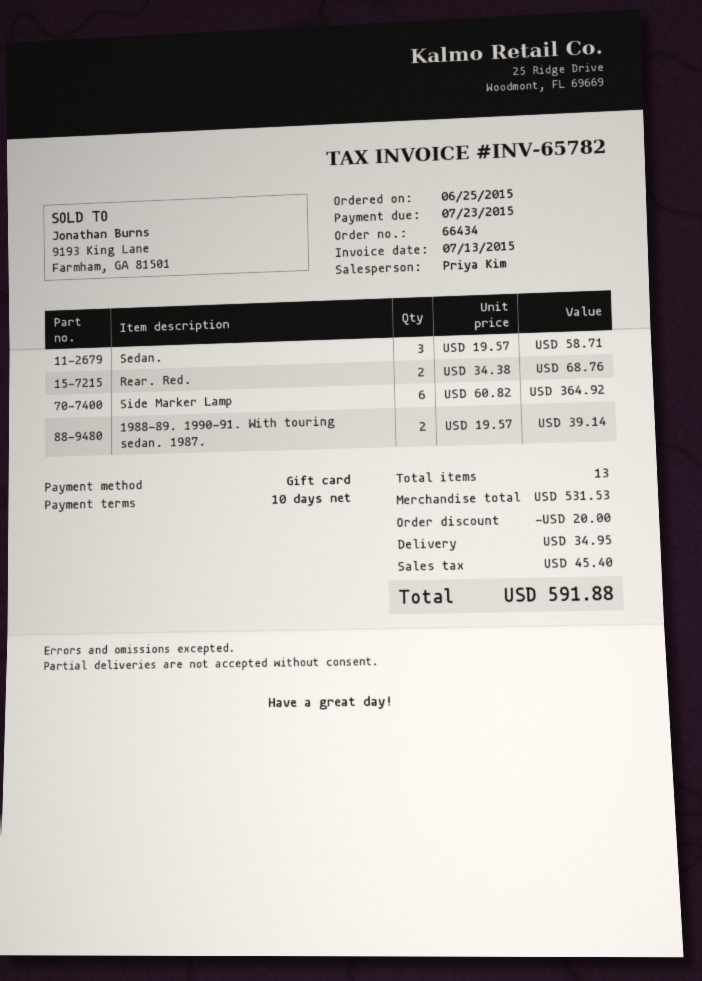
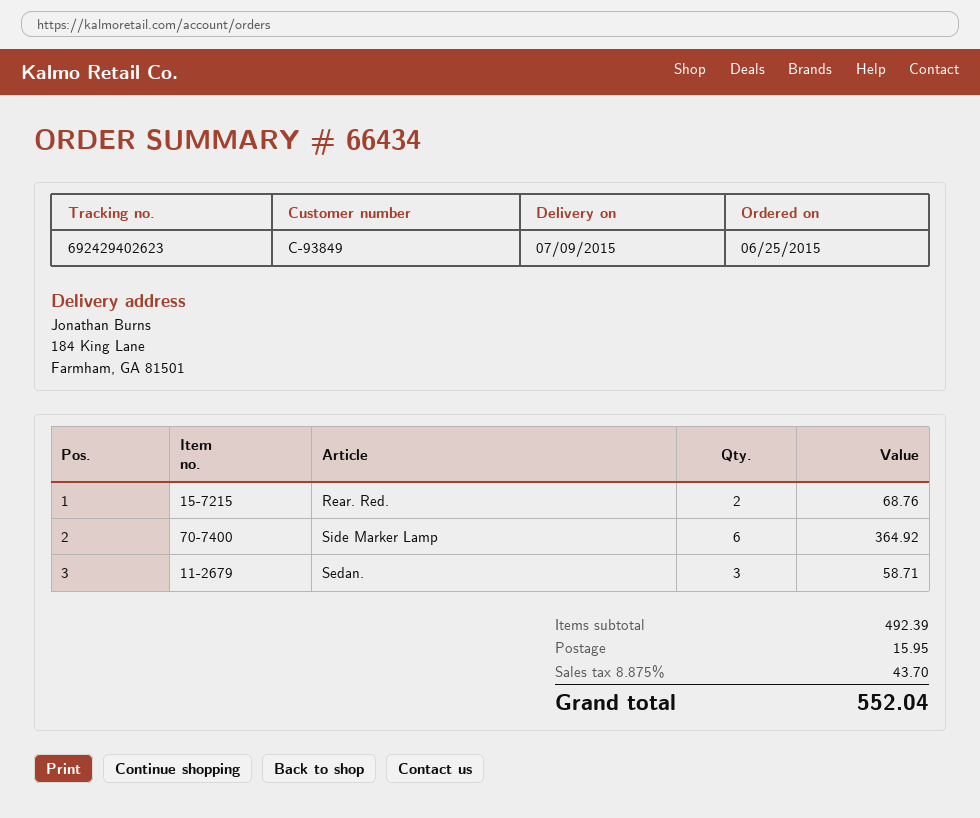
1988-89. 1990-91. With touring sedan. 1987.: 2 for 39.14 -> none
subtotal: 531.53 -> 492.39
discount: 20.00 -> none
shipping: 34.95 -> 15.95
tax: 45.40 -> 43.70
total: 591.88 -> 552.04

